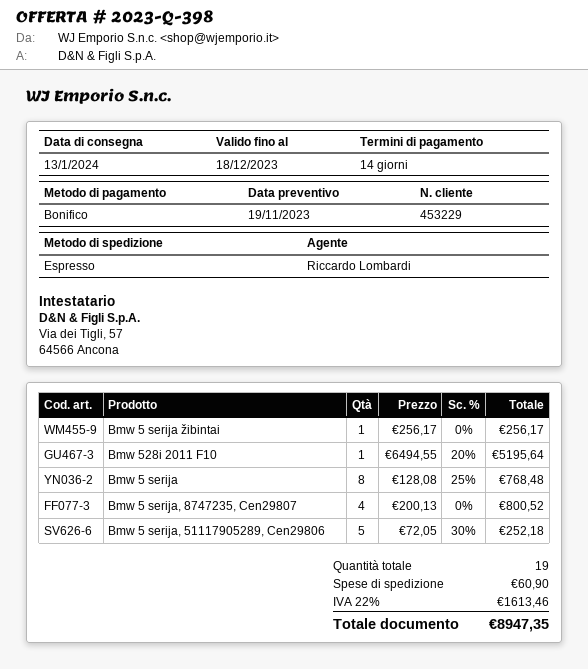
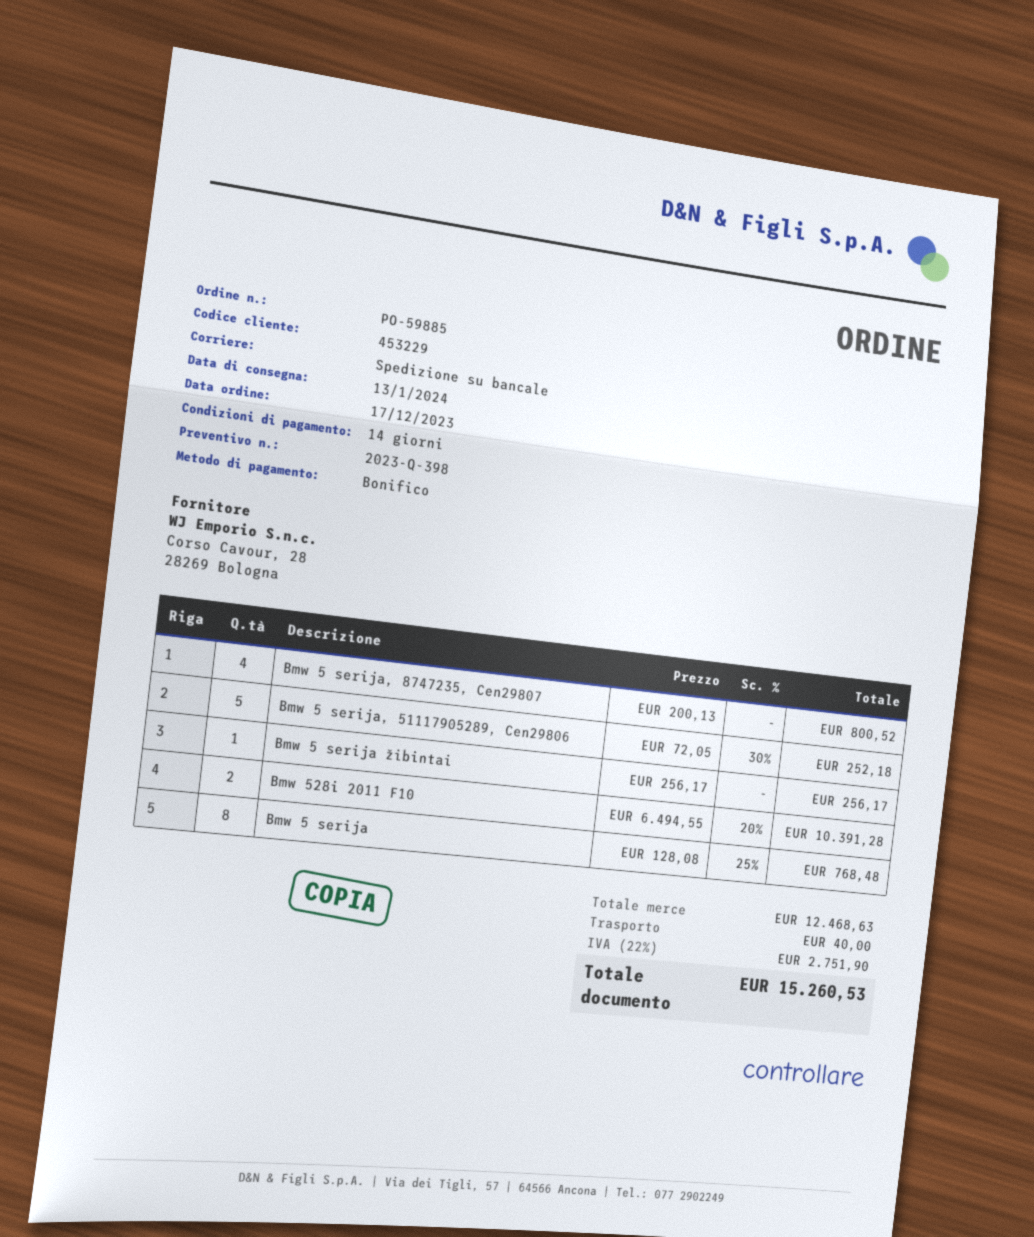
shipping method: express -> pallet freight
Bmw 528i 2011 F10: 1 x 6494.55 - 20% = 5195.64 -> 2 x 6494.55 - 20% = 10391.28
shipping: 60.90 -> 40.00
tax: 22% = 1613.46 -> 22% = 2751.90
total: 8947.35 -> 15260.53

